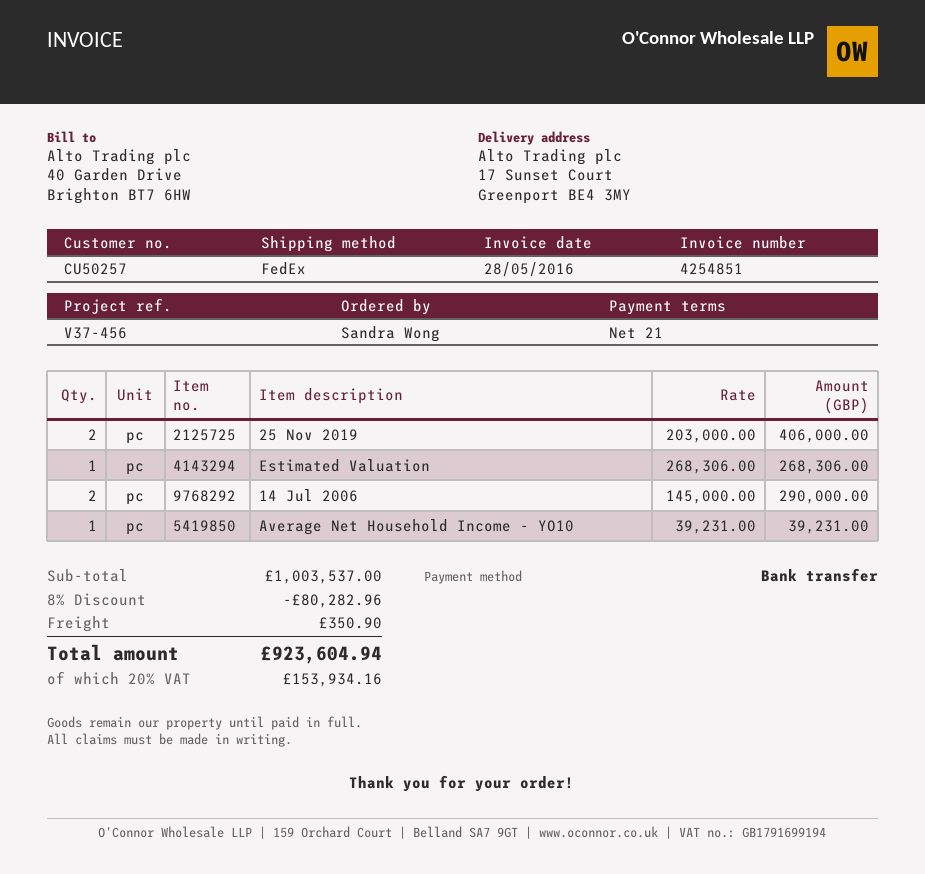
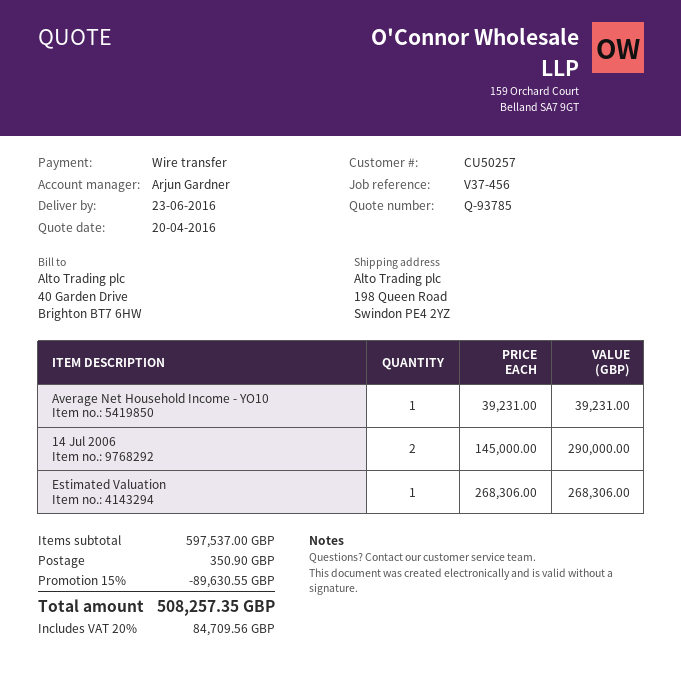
ship to: 17 Sunset Court, Greenport BE4 3MY -> 198 Queen Road, Swindon PE4 2YZ
25 Nov 2019: 2 x 203000.00 = 406000.00 -> none
subtotal: 1003537.00 -> 597537.00
discount: 8% = 80282.96 -> 15% = 89630.55
tax: 20% = 153934.16 -> 20% = 84709.56
total: 923604.94 -> 508257.35

